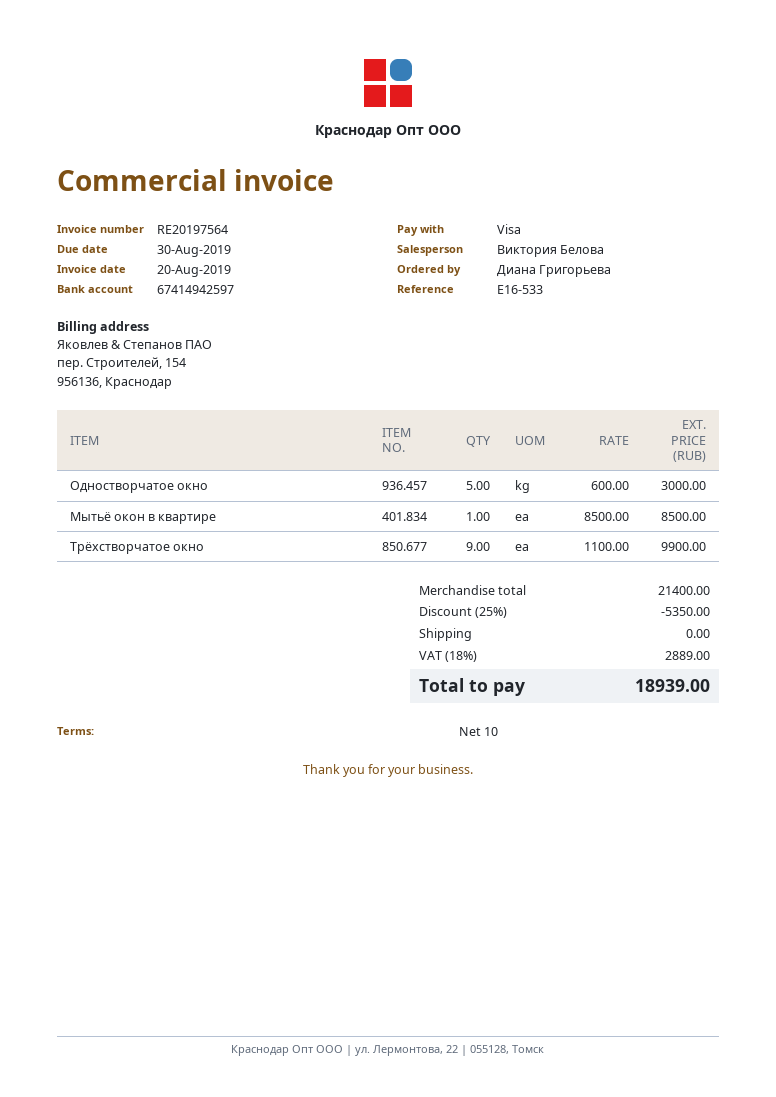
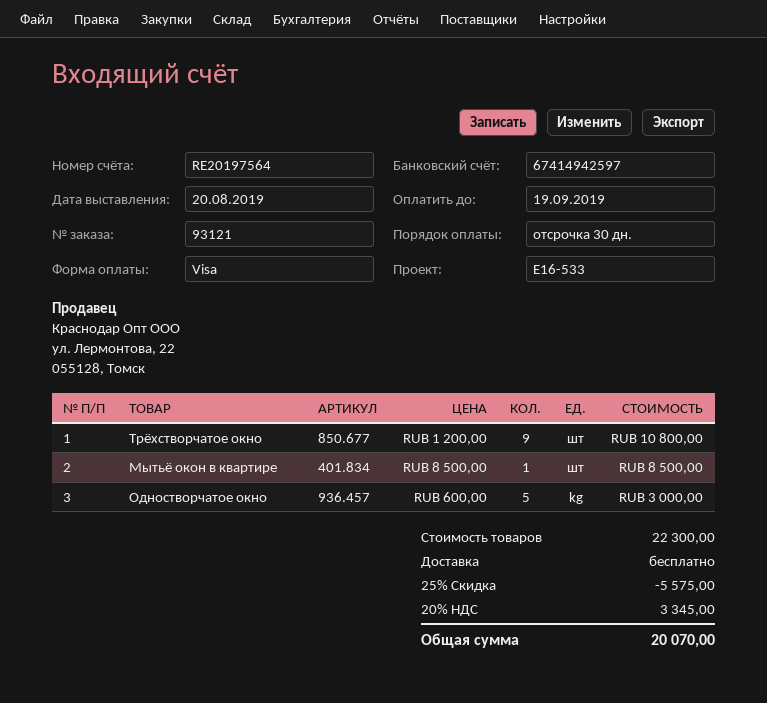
payment terms: 10 days -> 30 days
due date: 2019-08-30 -> 2019-09-19
Трёхстворчатое окно: 9 x 1100.00 = 9900.00 -> 9 x 1200.00 = 10800.00
subtotal: 21400.00 -> 22300.00
discount: 25% = 5350.00 -> 25% = 5575.00
tax: 18% = 2889.00 -> 20% = 3345.00
total: 18939.00 -> 20070.00

